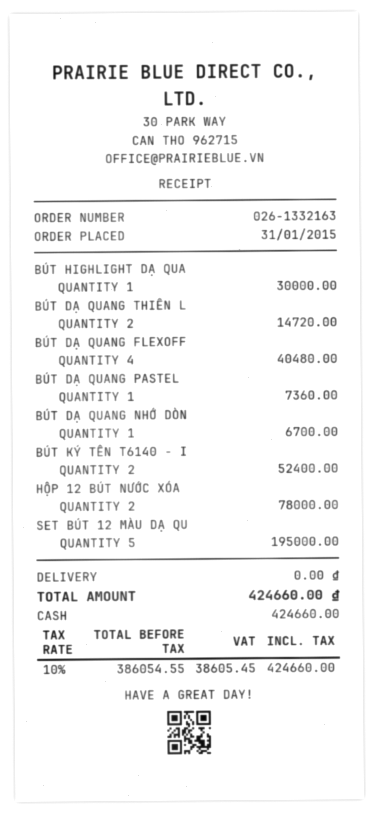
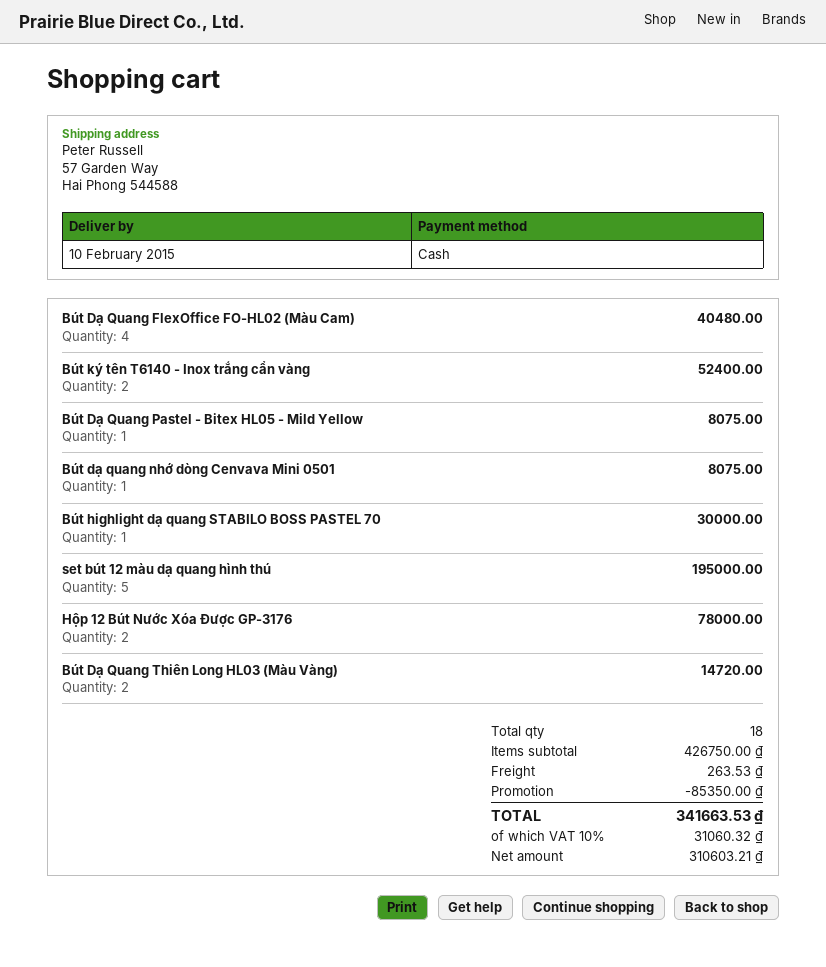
BÚT DẠ QUANG PASTEL: 1 for 7360.00 -> 1 for 8075.00
BÚT DẠ QUANG NHỚ DÒN: 1 for 6700.00 -> 1 for 8075.00
discount: none -> 85350.00
shipping: 0.00 -> 263.53
net: 386054.55 -> 310603.21
tax: 10% = 38605.45 -> 10% = 31060.32
total: 424660.00 -> 341663.53

